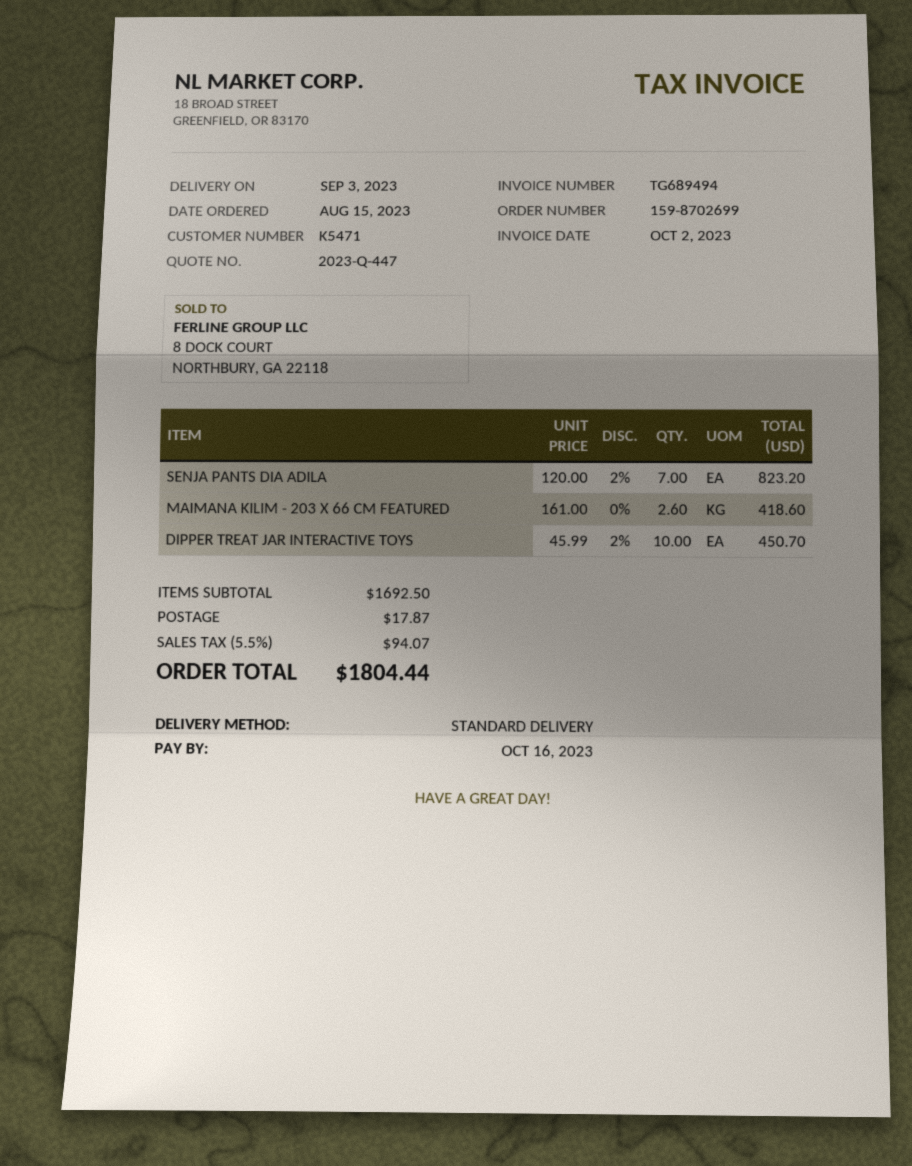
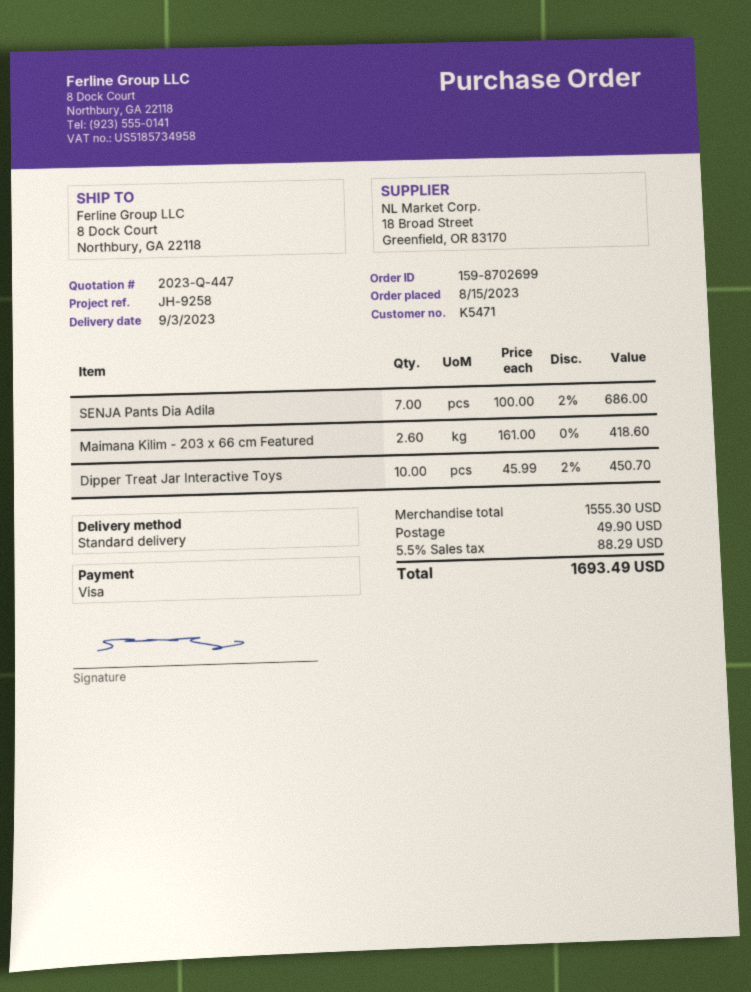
SENJA PANTS DIA ADILA: 7 x 120.00 - 2% = 823.20 -> 7 x 100.00 - 2% = 686.00
subtotal: 1692.50 -> 1555.30
shipping: 17.87 -> 49.90
tax: 5.5% = 94.07 -> 5.5% = 88.29
total: 1804.44 -> 1693.49

